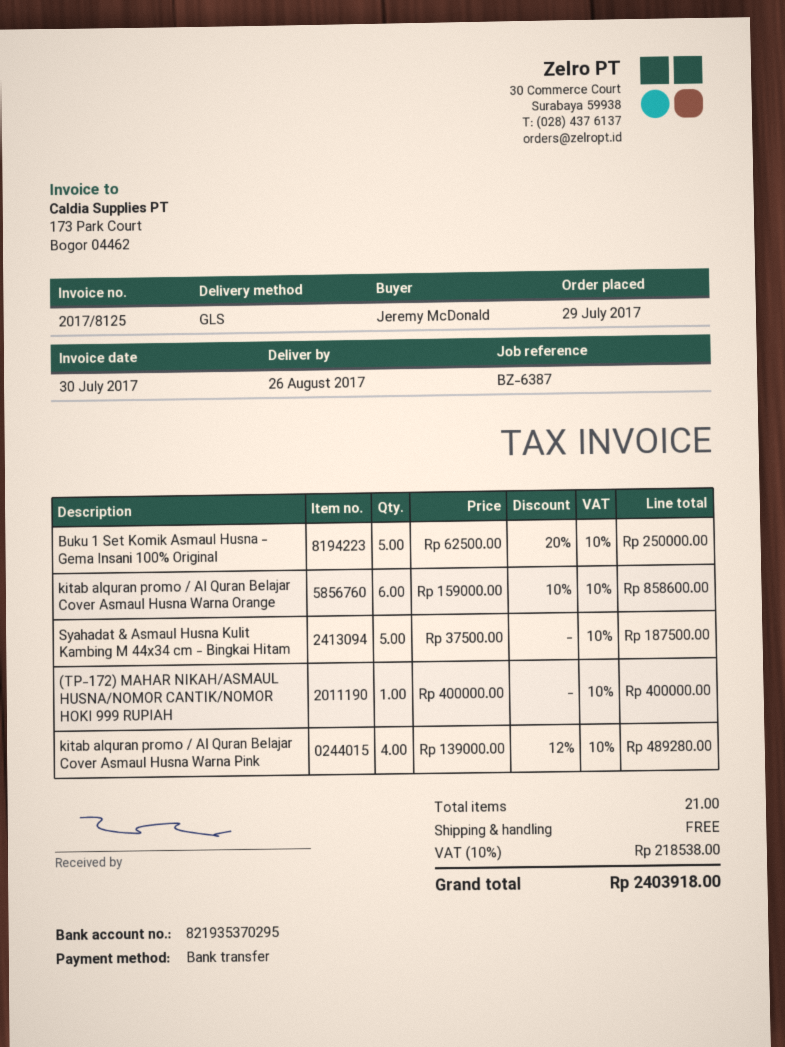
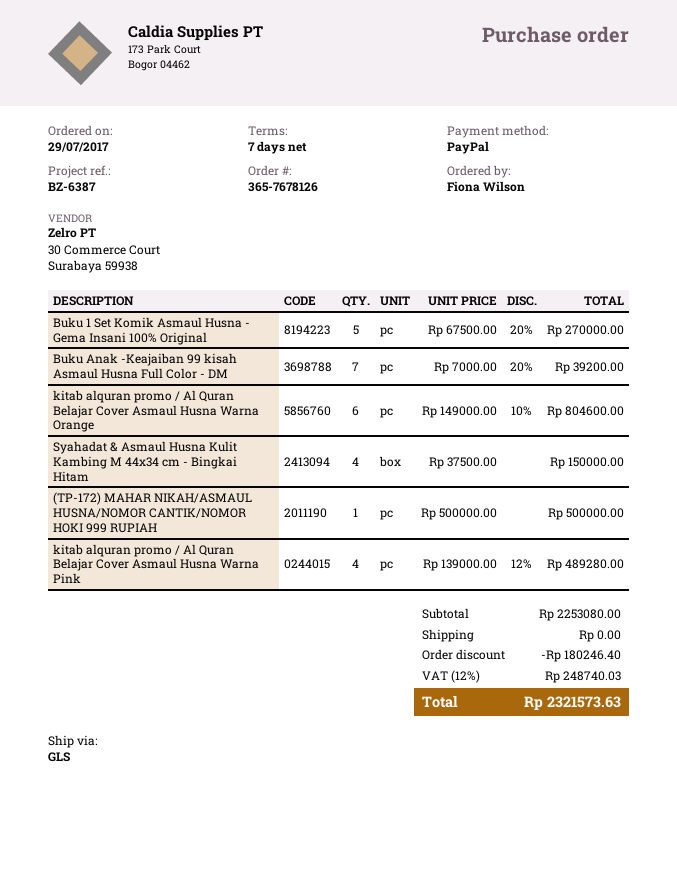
ordered by: Jeremy McDonald -> Fiona Wilson
payment method: bank transfer -> PayPal
Buku 1 Set Komik Asmaul Husna - Gema Insani 100% Original: 5 x 62500.00 - 20% = 250000.00 -> 5 x 67500.00 - 20% = 270000.00
kitab alquran promo / Al Quran Belajar Cover Asmaul Husna Warna Orange: 6 x 159000.00 - 10% = 858600.00 -> 6 x 149000.00 - 10% = 804600.00
Syahadat & Asmaul Husna Kulit Kambing M 44x34 cm - Bingkai Hitam: 5 x 37500.00 = 187500.00 -> 4 x 37500.00 = 150000.00
(TP-172) MAHAR NIKAH/ASMAUL HUSNA/NOMOR CANTIK/NOMOR HOKI 999 RUPIAH: 1 x 400000.00 = 400000.00 -> 1 x 500000.00 = 500000.00
Buku Anak -Keajaiban 99 kisah Asmaul Husna Full Color - DM: none -> 7 x 7000.00 - 20% = 39200.00
discount: none -> 180246.40
tax: 10% = 218538.00 -> 12% = 248740.03
total: 2403918.00 -> 2321573.63

